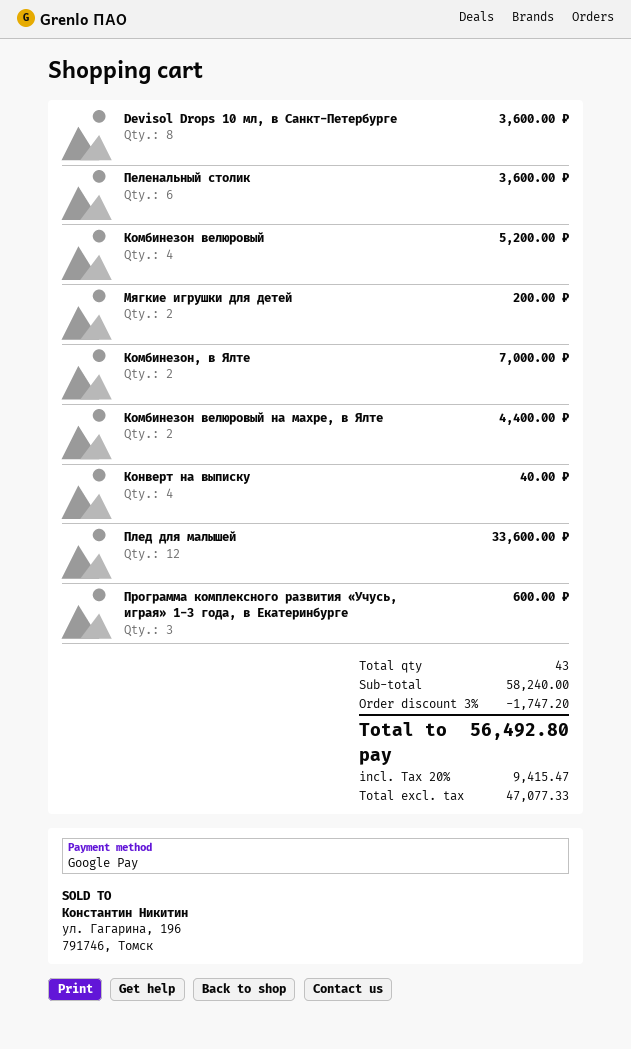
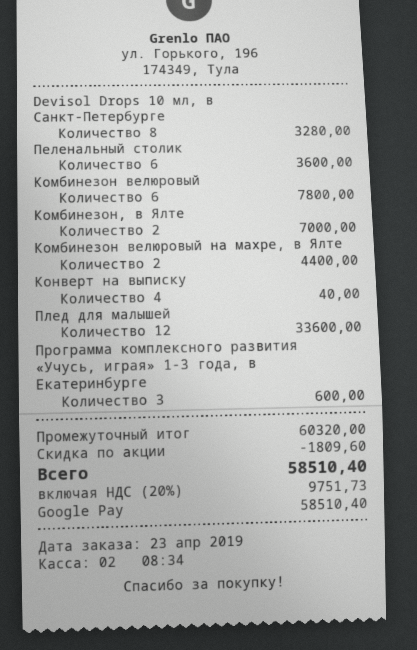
Devisol Drops 10 мл, в Санкт-Петербурге: 8 for 3600.00 -> 8 for 3280.00
Комбинезон велюровый: 4 for 5200.00 -> 6 for 7800.00
Мягкие игрушки для детей: 2 for 200.00 -> none
subtotal: 58240.00 -> 60320.00
discount: 1747.20 -> 1809.60
tax: 20% = 9415.47 -> 20% = 9751.73
total: 56492.80 -> 58510.40

